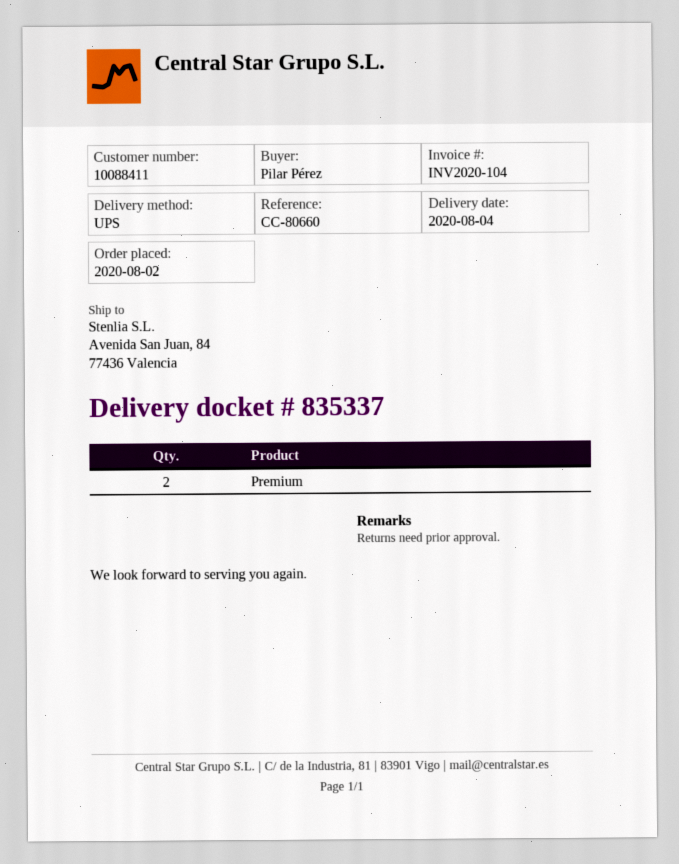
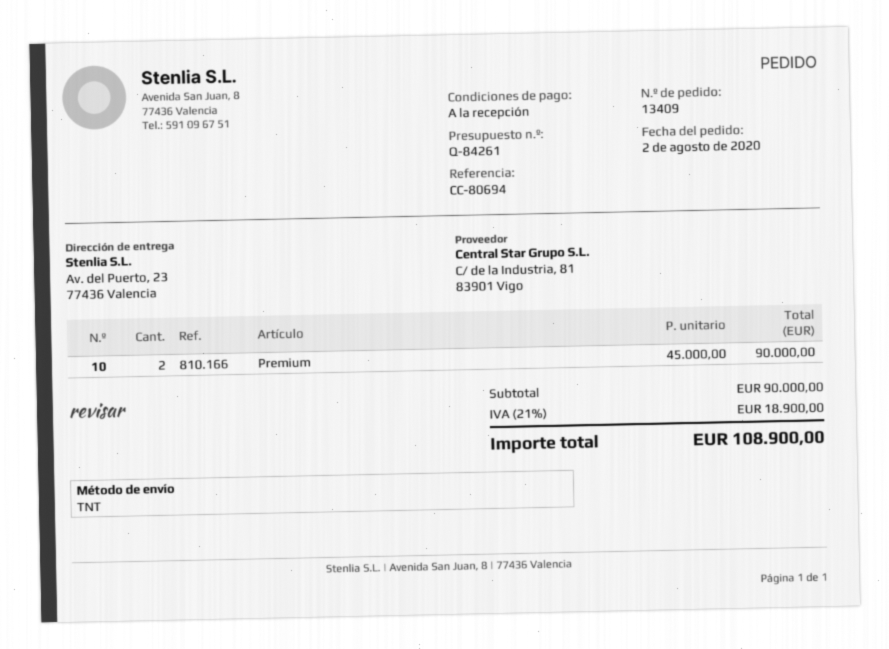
reference: CC-80660 -> CC-80694
shipping method: UPS -> TNT
ship to: Avenida San Juan, 84, 77436 Valencia -> Av. del Puerto, 23, 77436 Valencia

